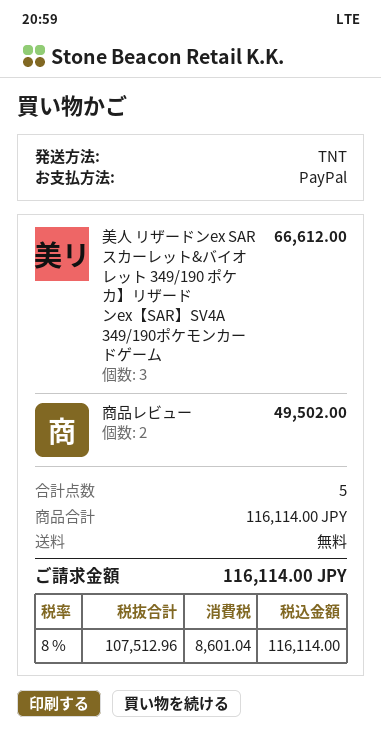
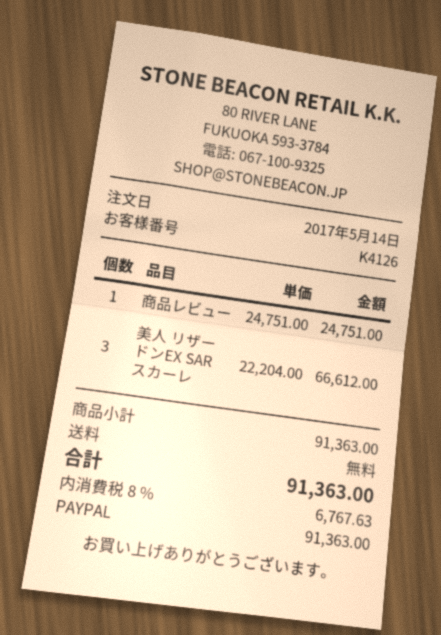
商品レビュー: 2 for 49502.00 -> 1 for 24751.00
subtotal: 116114.00 -> 91363.00
tax: 8% = 8601.04 -> 8% = 6767.63
total: 116114.00 -> 91363.00

